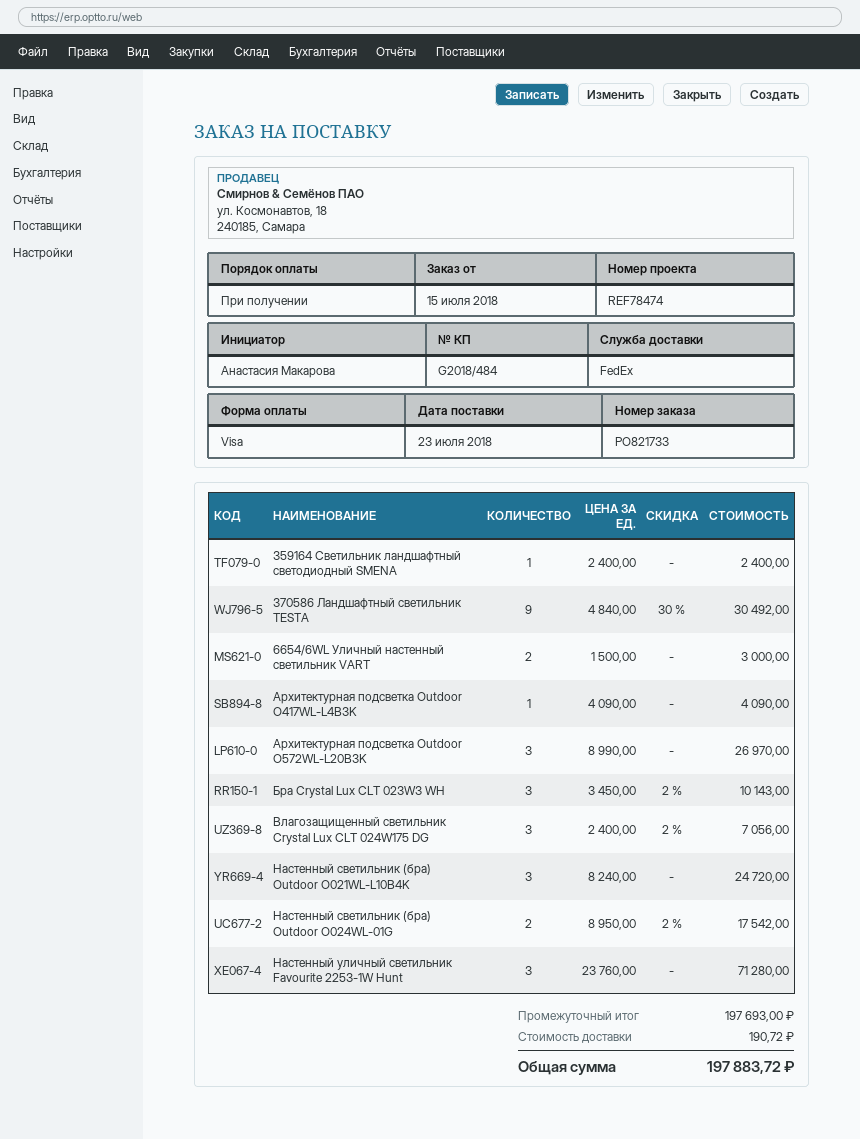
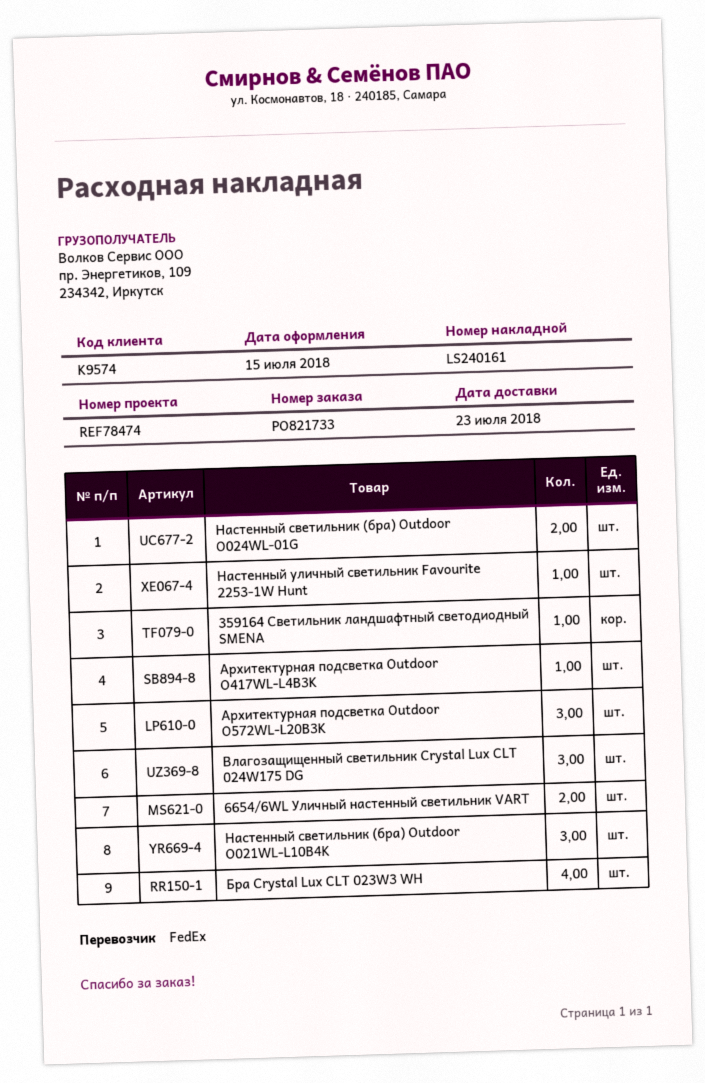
370586 Ландшафтный светильник TESTA: 9 -> none
Бра Crystal Lux CLT 023W3 WH: 3 -> 4
Настенный уличный светильник Favourite 2253-1W Hunt: 3 -> 1

